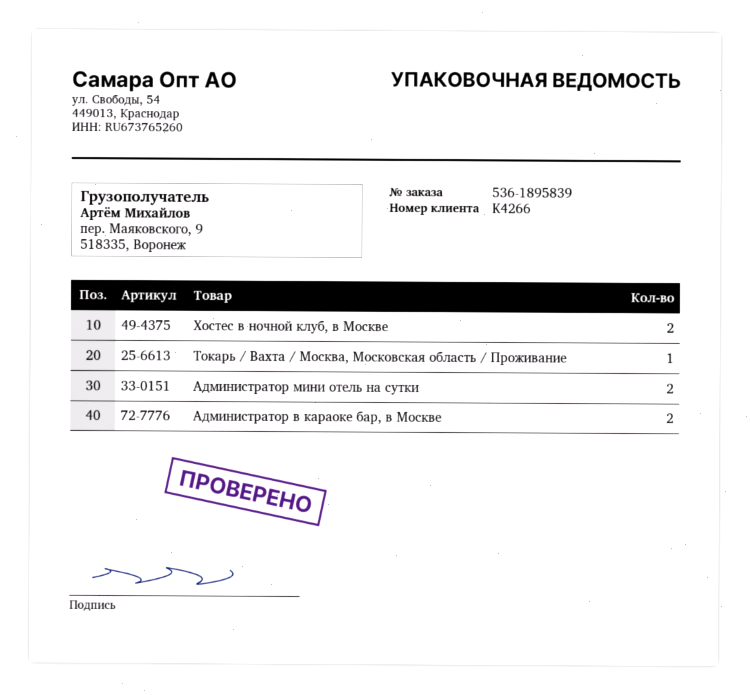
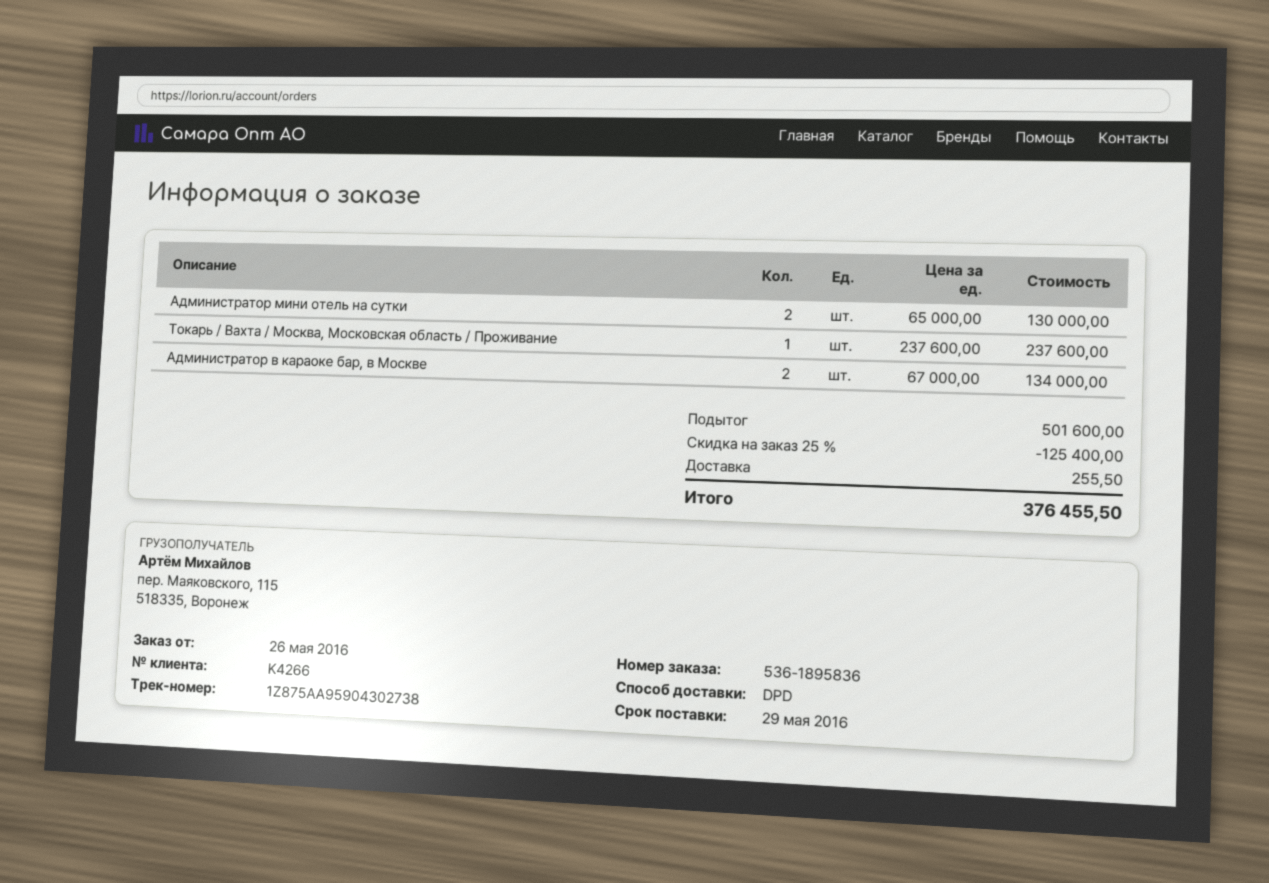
order number: 536-1895839 -> 536-1895836
ship to: пер. Маяковского, 9, 518335, Воронеж -> пер. Маяковского, 115, 518335, Воронеж
Хостес в ночной клуб, в Москве: 2 -> none

